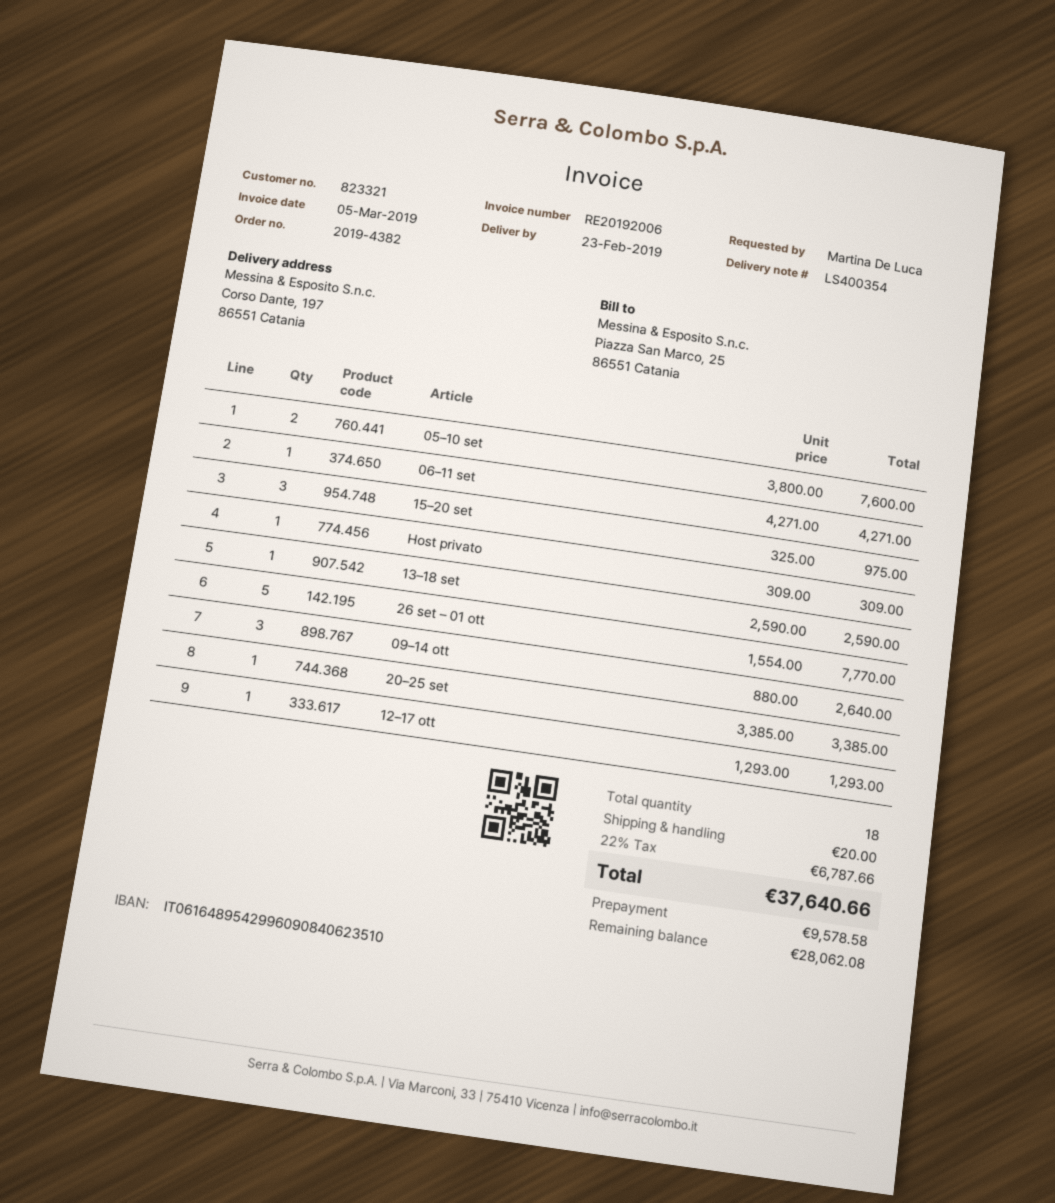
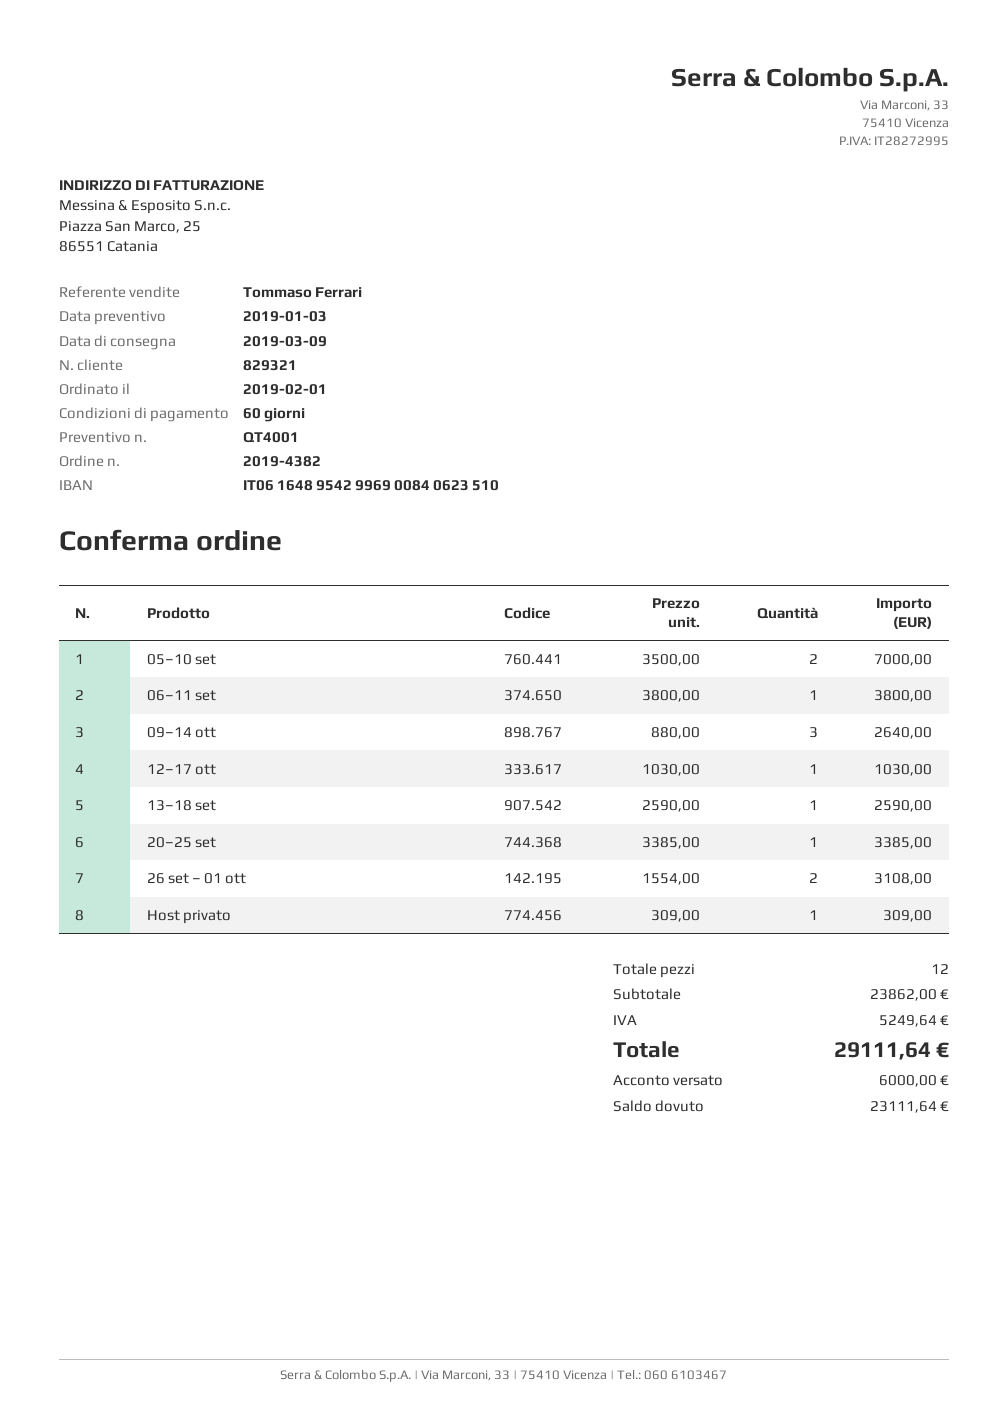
delivery date: 2019-02-23 -> 2019-03-09
customer number: 823321 -> 829321
bank account: IT0616489542996090840623510 -> IT0616489542996900840623510
05–10 set: 2 x 3800.00 = 7600.00 -> 2 x 3500.00 = 7000.00
06–11 set: 1 x 4271.00 = 4271.00 -> 1 x 3800.00 = 3800.00
15–20 set: 3 x 325.00 = 975.00 -> none
26 set – 01 ott: 5 x 1554.00 = 7770.00 -> 2 x 1554.00 = 3108.00
12–17 ott: 1 x 1293.00 = 1293.00 -> 1 x 1030.00 = 1030.00
total quantity: 18 -> 12
shipping: 20.00 -> none
tax: 6787.66 -> 5249.64
total: 37640.66 -> 29111.64
deposit: 9578.58 -> 6000.00
balance: 28062.08 -> 23111.64

